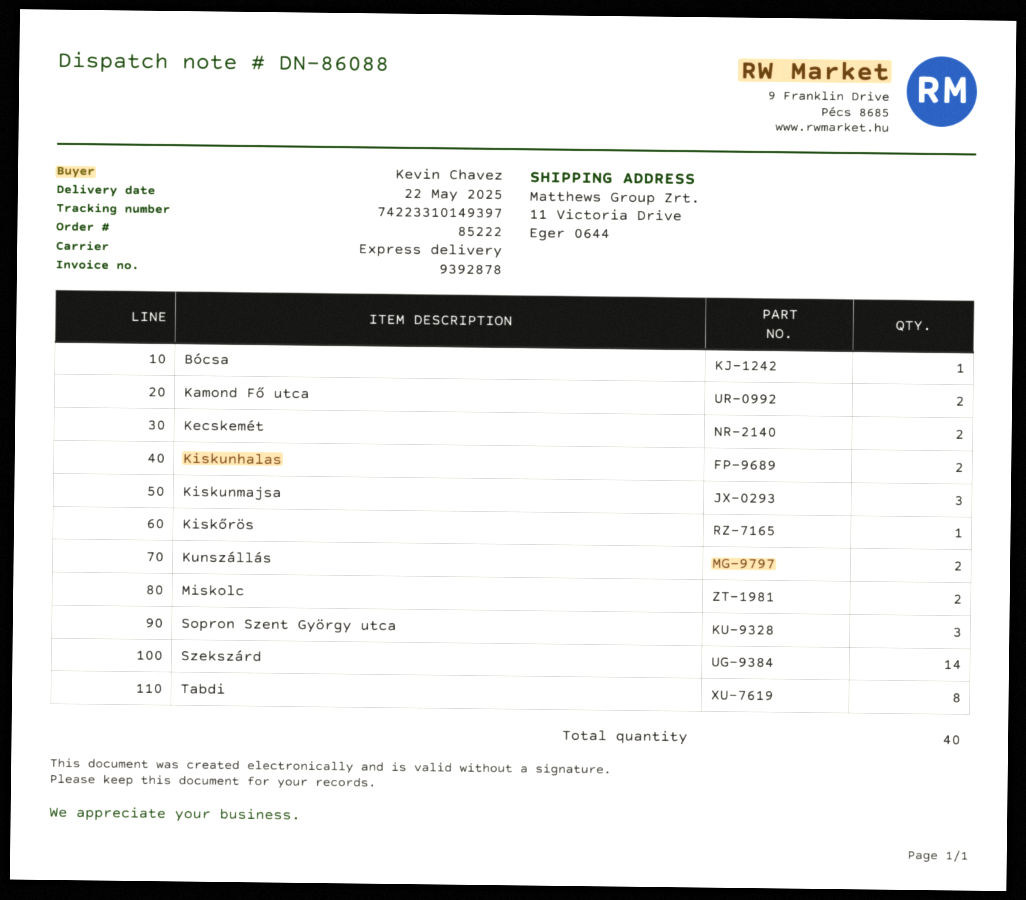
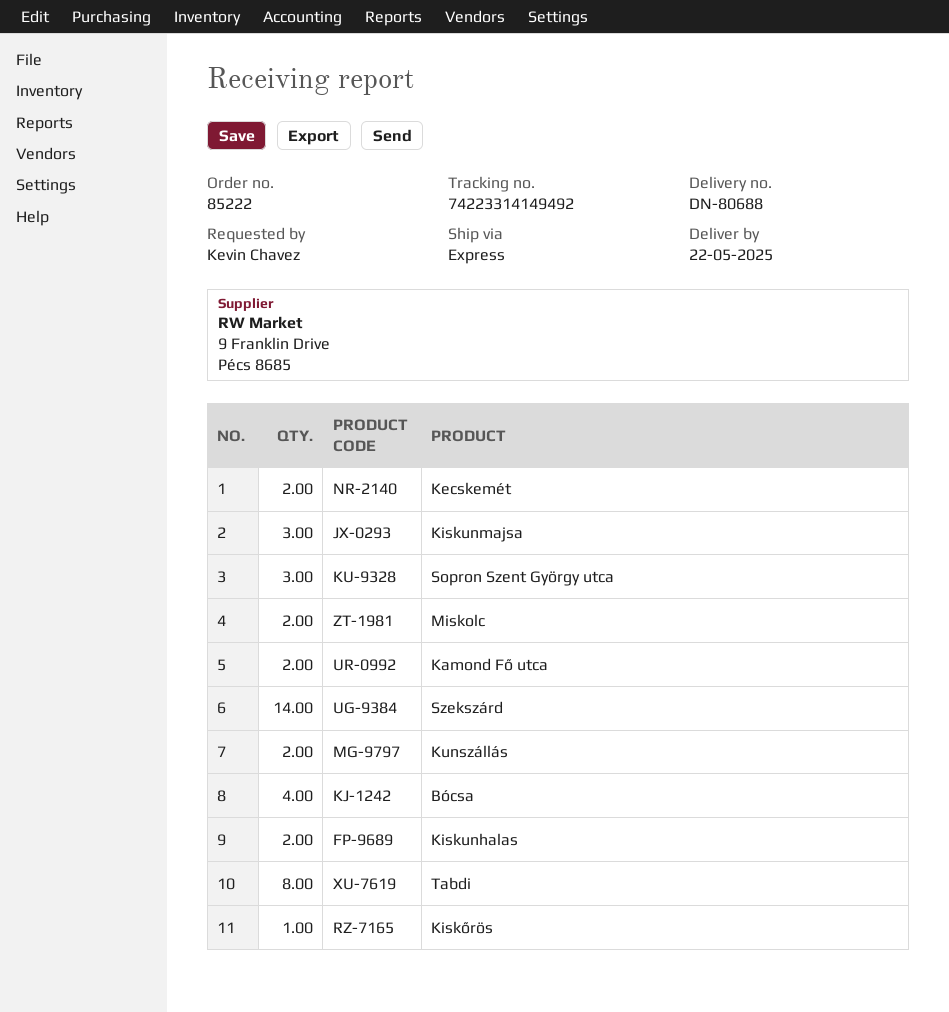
delivery note number: DN-86088 -> DN-80688
tracking number: 74223310149397 -> 74223314149492
Bócsa: 1 -> 4

